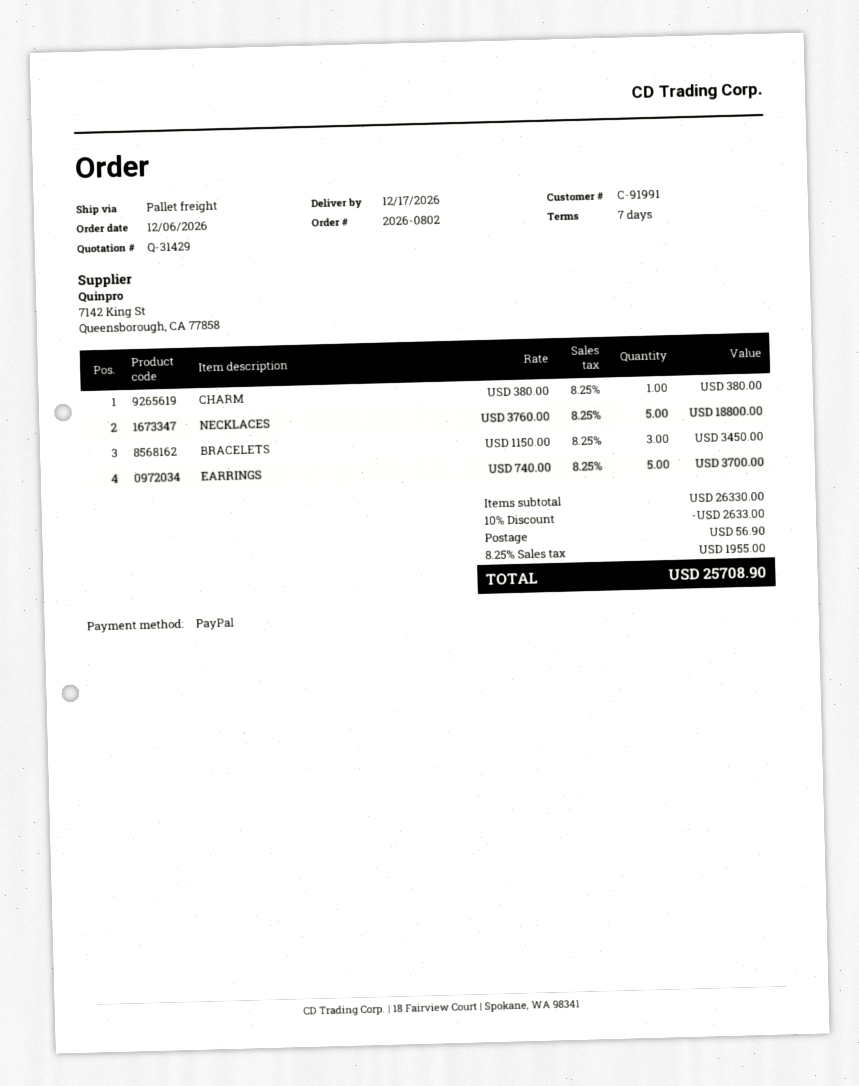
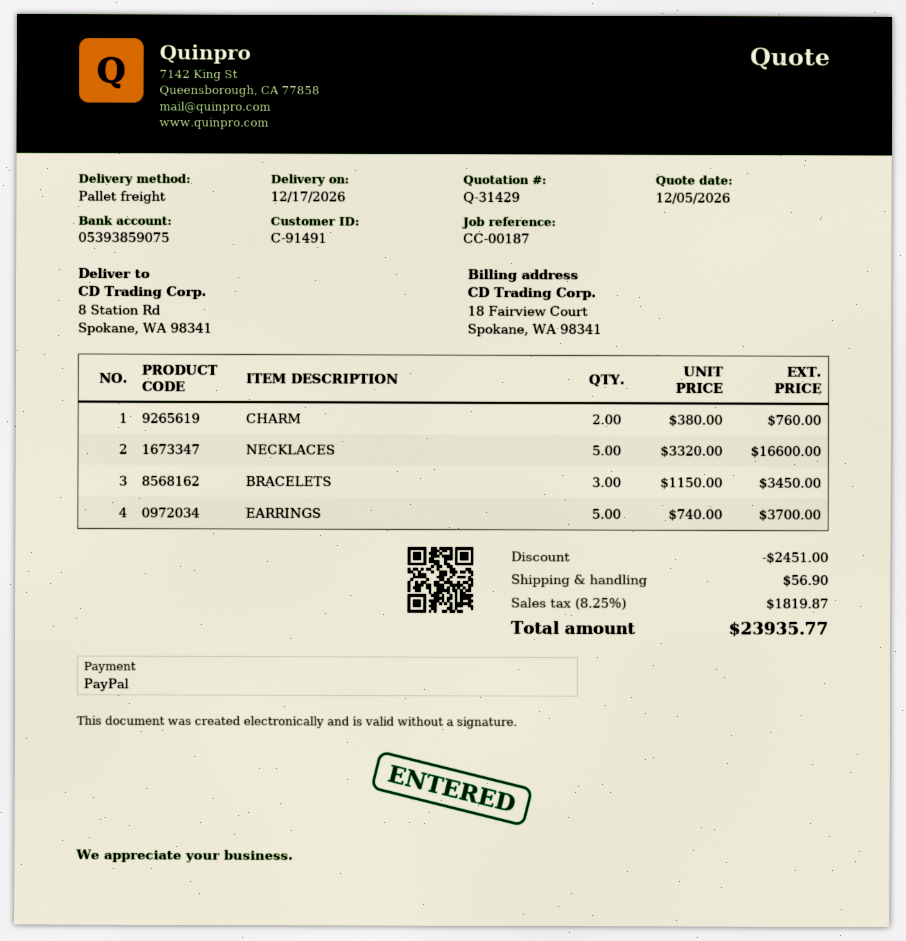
customer number: C-91991 -> C-91491
CHARM: 1 x 380.00 = 380.00 -> 2 x 380.00 = 760.00
NECKLACES: 5 x 3760.00 = 18800.00 -> 5 x 3320.00 = 16600.00
discount: 2633.00 -> 2451.00
tax: 8.25% = 1955.00 -> 8.25% = 1819.87
total: 25708.90 -> 23935.77

